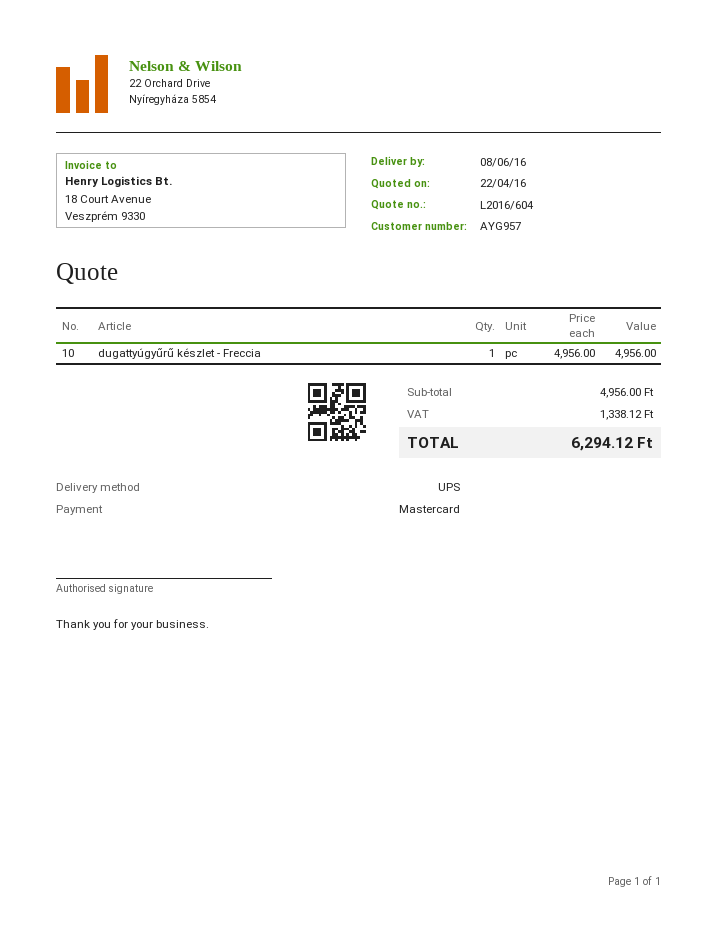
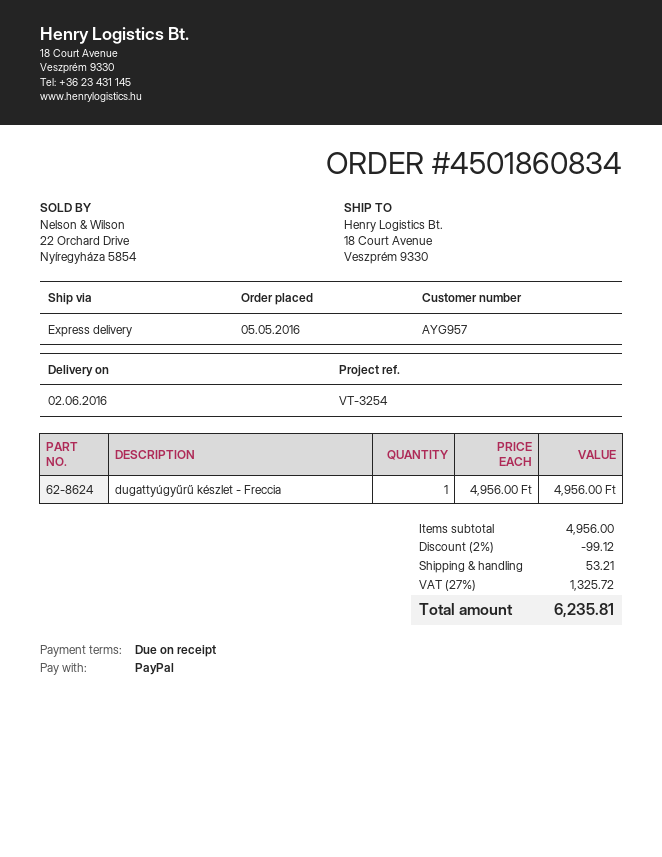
delivery date: 2016-06-08 -> 2016-06-02
payment method: Mastercard -> PayPal
shipping method: UPS -> express
discount: none -> 2% = 99.12
shipping: none -> 53.21
tax: 1338.12 -> 1325.72
total: 6294.12 -> 6235.81

